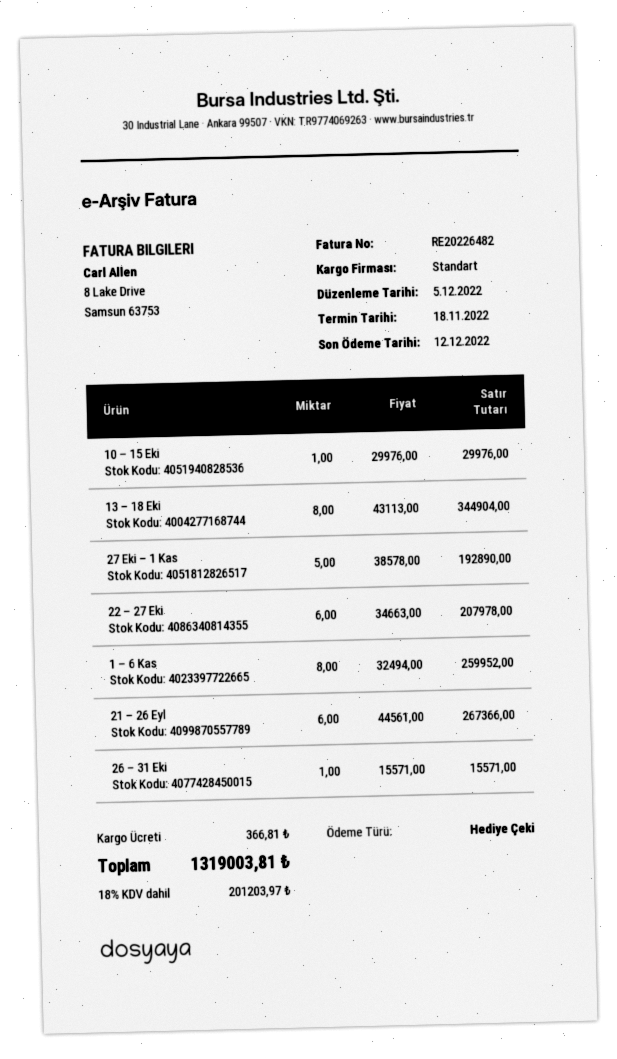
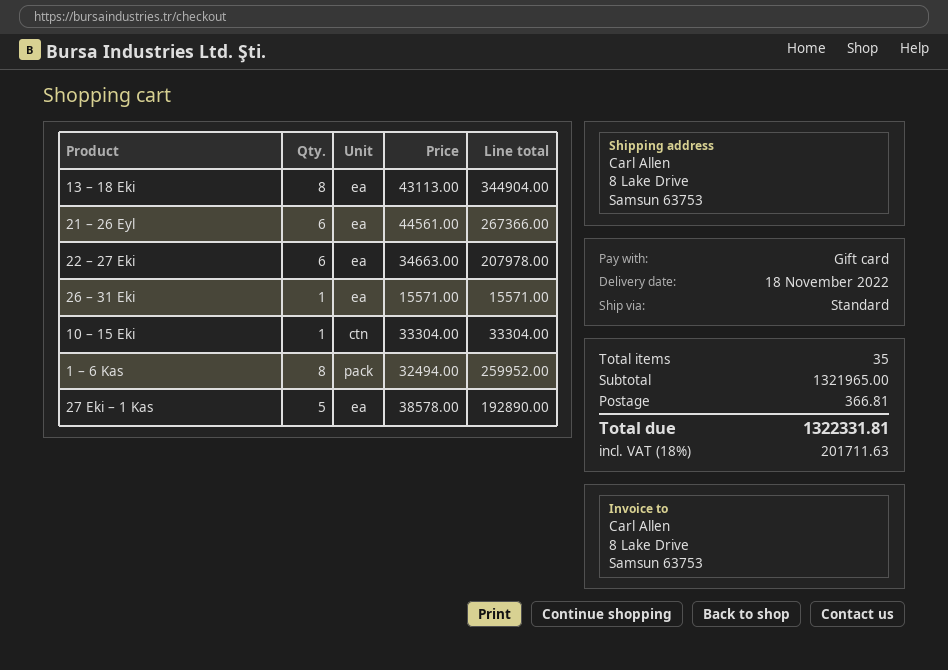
10 – 15 Eki: 1 x 29976.00 = 29976.00 -> 1 x 33304.00 = 33304.00
tax: 18% = 201203.97 -> 18% = 201711.63
total: 1319003.81 -> 1322331.81

